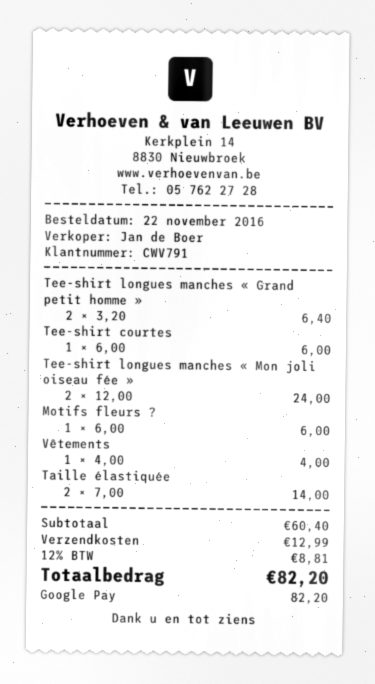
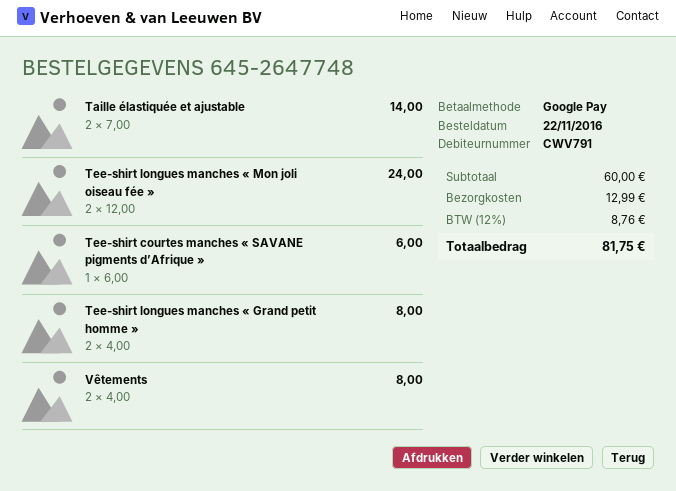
Tee-shirt longues manches « Grand petit homme »: 2 x 3.20 = 6.40 -> 2 x 4.00 = 8.00
Motifs fleurs ?: 1 x 6.00 = 6.00 -> none
Vêtements: 1 x 4.00 = 4.00 -> 2 x 4.00 = 8.00
subtotal: 60.40 -> 60.00
tax: 12% = 8.81 -> 12% = 8.76
total: 82.20 -> 81.75

